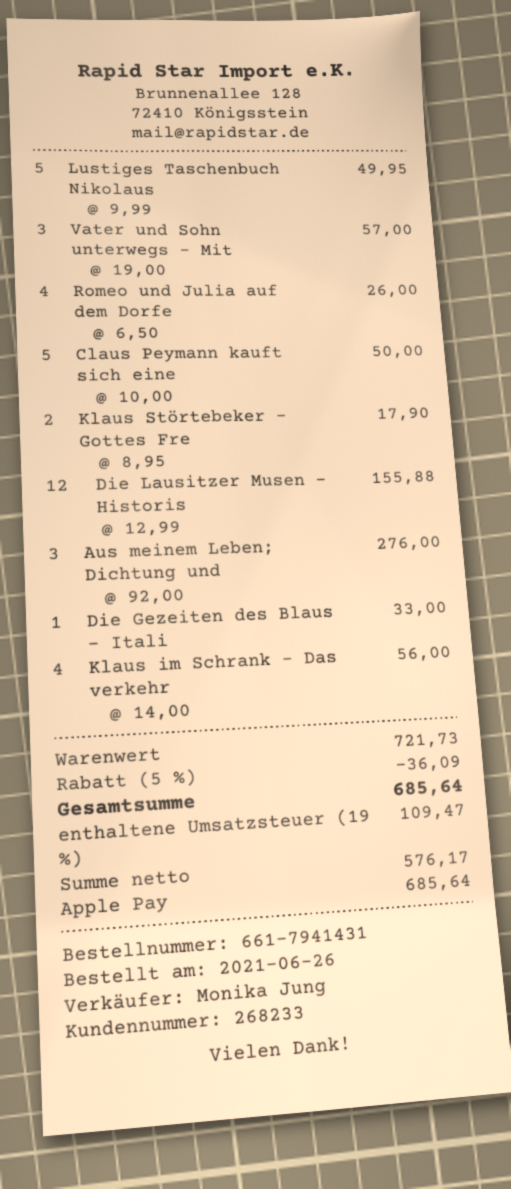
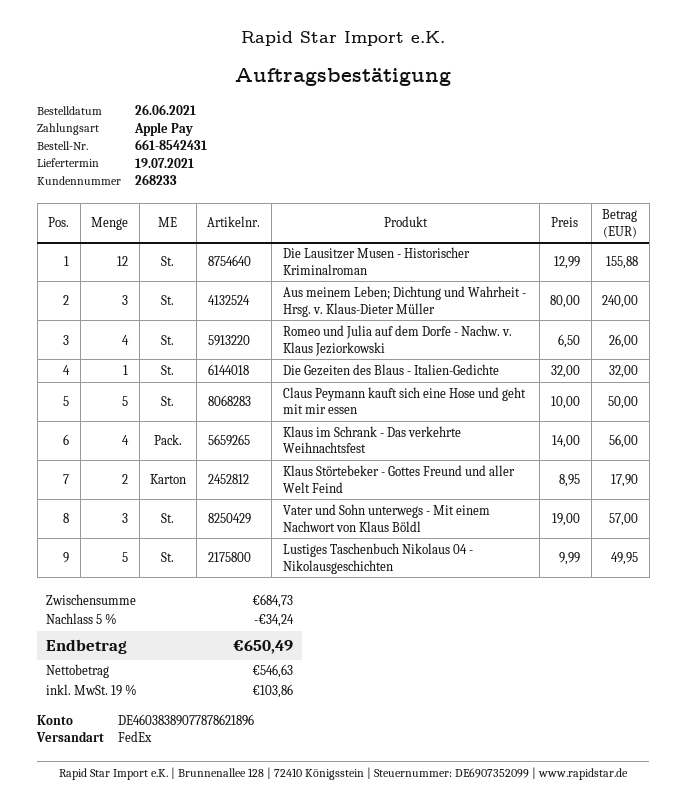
order number: 661-7941431 -> 661-8542431
Aus meinem Leben; Dichtung und: 3 x 92.00 = 276.00 -> 3 x 80.00 = 240.00
Die Gezeiten des Blaus - Itali: 1 x 33.00 = 33.00 -> 1 x 32.00 = 32.00
subtotal: 721.73 -> 684.73
discount: 5% = 36.09 -> 5% = 34.24
net: 576.17 -> 546.63
tax: 19% = 109.47 -> 19% = 103.86
total: 685.64 -> 650.49

